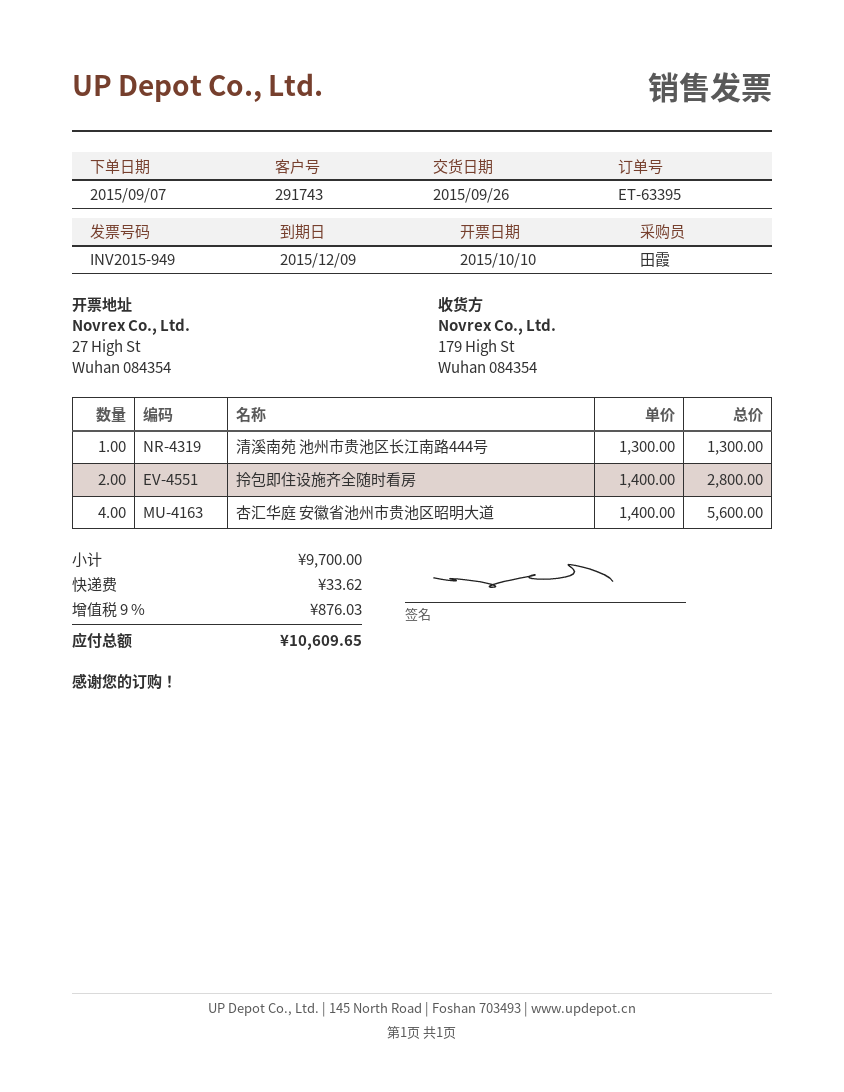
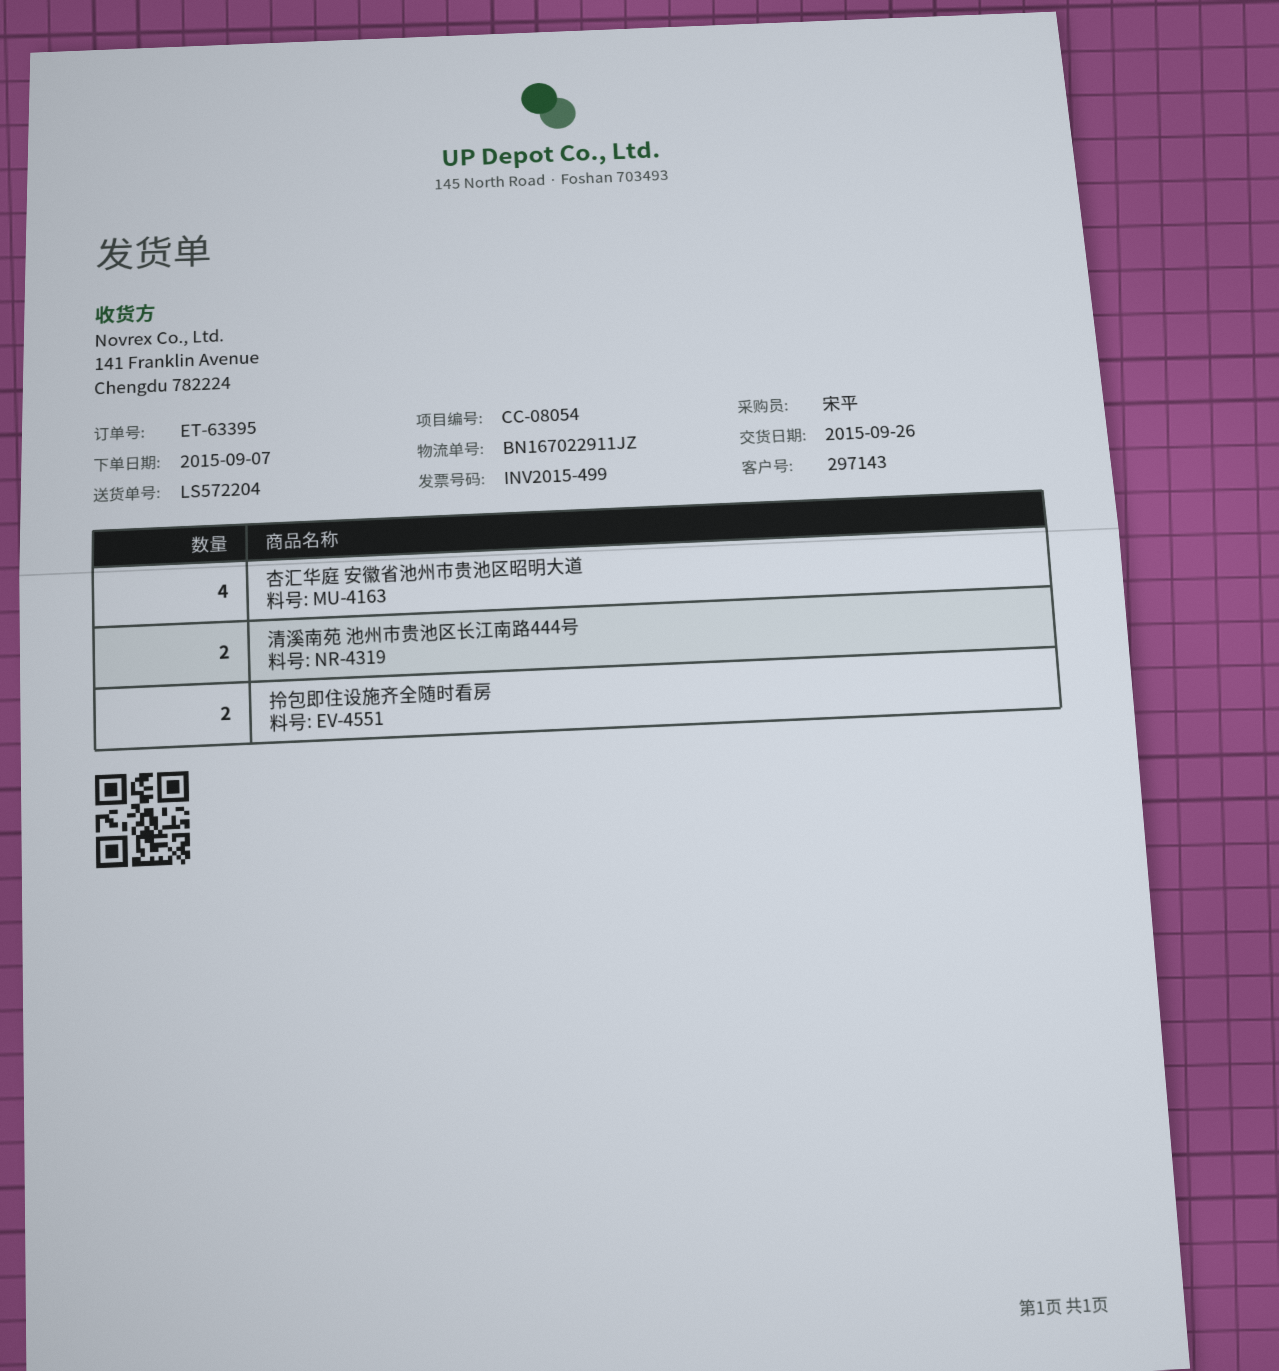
invoice number: INV2015-949 -> INV2015-499
customer number: 291743 -> 297143
ordered by: 田霞 -> 宋平
ship to: 179 High St, Wuhan 084354 -> 141 Franklin Avenue, Chengdu 782224
清溪南苑 池州市贵池区长江南路444号: 1 -> 2

